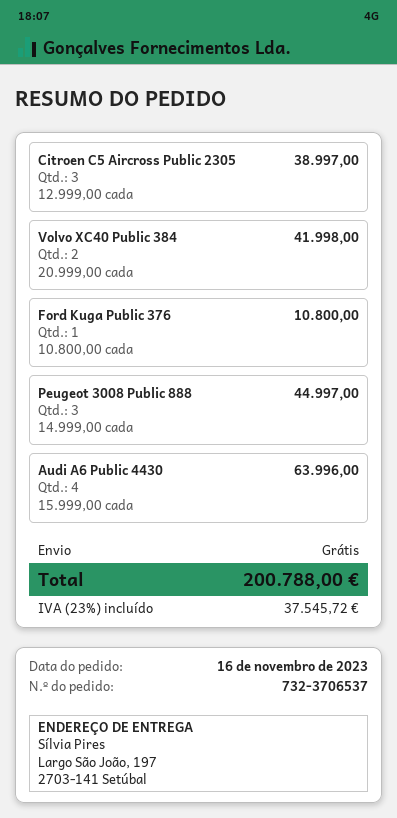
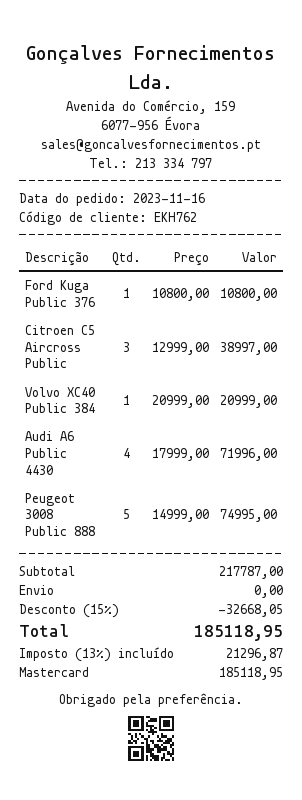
Volvo XC40 Public 384: 2 x 20999.00 = 41998.00 -> 1 x 20999.00 = 20999.00
Peugeot 3008 Public 888: 3 x 14999.00 = 44997.00 -> 5 x 14999.00 = 74995.00
Audi A6 Public 4430: 4 x 15999.00 = 63996.00 -> 4 x 17999.00 = 71996.00
discount: none -> 15% = 32668.05
tax: 23% = 37545.72 -> 13% = 21296.87
total: 200788.00 -> 185118.95

